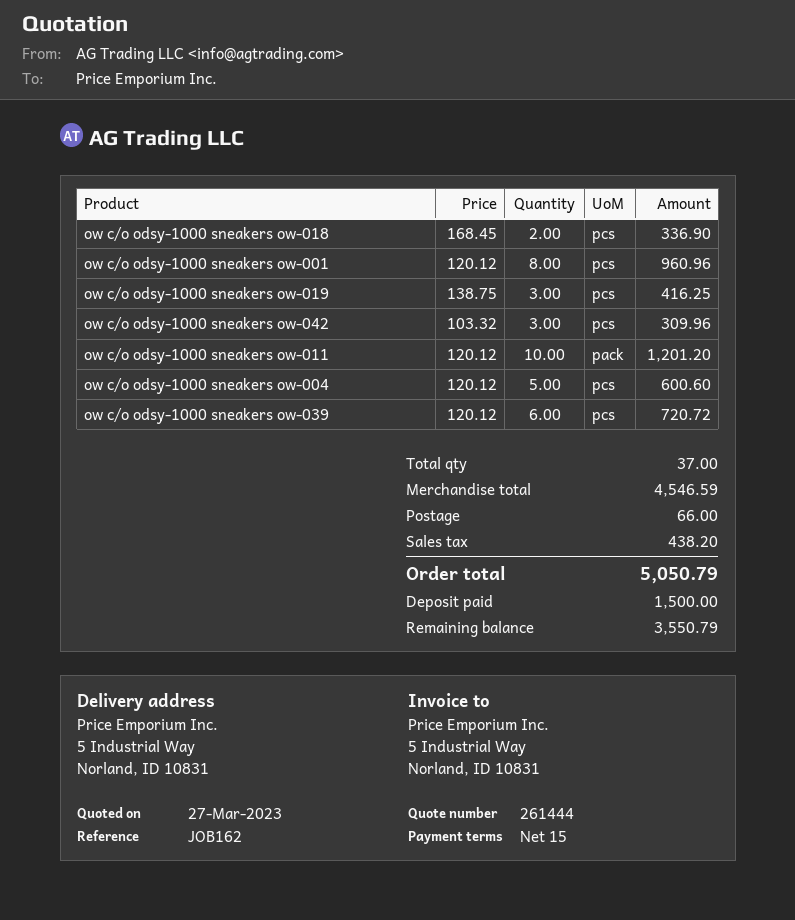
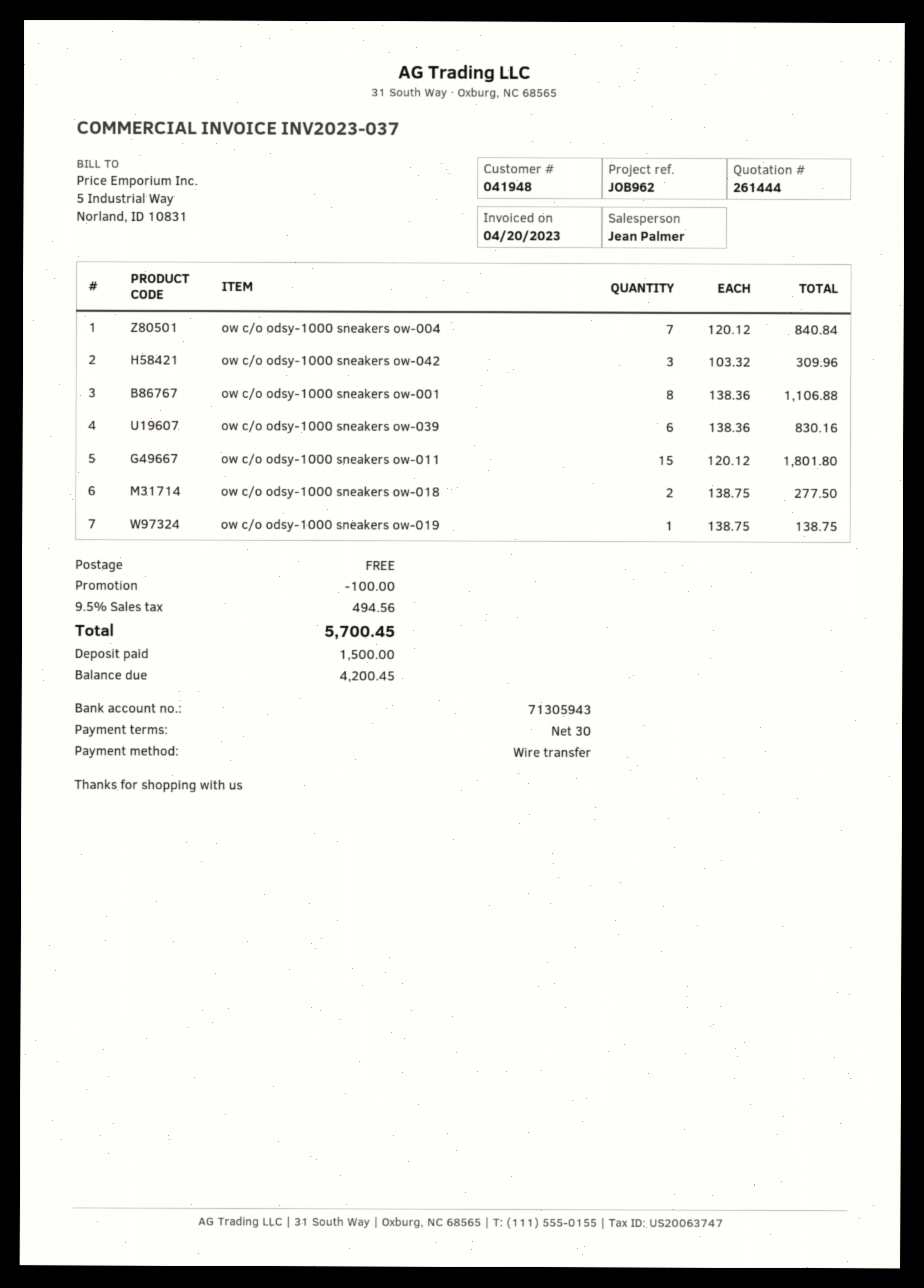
payment terms: 15 days -> 30 days
reference: JOB162 -> JOB962
ow c/o odsy-1000 sneakers ow-018: 2 x 168.45 = 336.90 -> 2 x 138.75 = 277.50
ow c/o odsy-1000 sneakers ow-001: 8 x 120.12 = 960.96 -> 8 x 138.36 = 1106.88
ow c/o odsy-1000 sneakers ow-019: 3 x 138.75 = 416.25 -> 1 x 138.75 = 138.75
ow c/o odsy-1000 sneakers ow-011: 10 x 120.12 = 1201.20 -> 15 x 120.12 = 1801.80
ow c/o odsy-1000 sneakers ow-004: 5 x 120.12 = 600.60 -> 7 x 120.12 = 840.84
ow c/o odsy-1000 sneakers ow-039: 6 x 120.12 = 720.72 -> 6 x 138.36 = 830.16
discount: none -> 100.00
shipping: 66.00 -> 0.00
tax: 438.20 -> 494.56
total: 5050.79 -> 5700.45
balance: 3550.79 -> 4200.45

